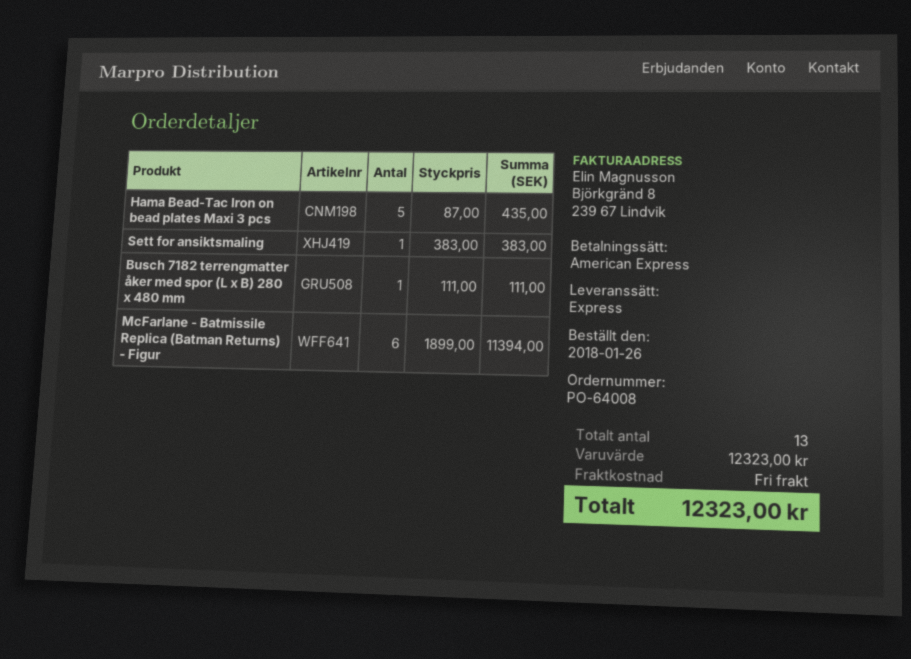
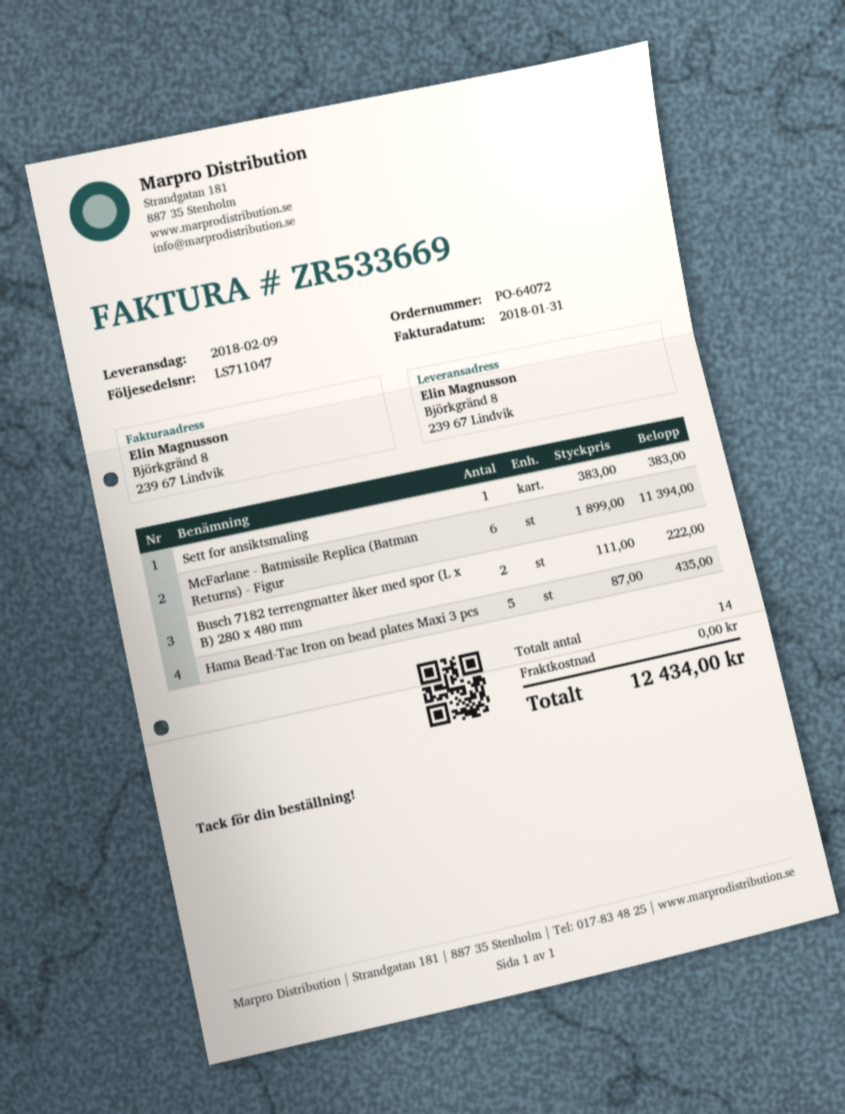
order number: PO-64008 -> PO-64072
Busch 7182 terrengmatter åker med spor (L x B) 280 x 480 mm: 1 x 111.00 = 111.00 -> 2 x 111.00 = 222.00
total quantity: 13 -> 14
total: 12323.00 -> 12434.00

